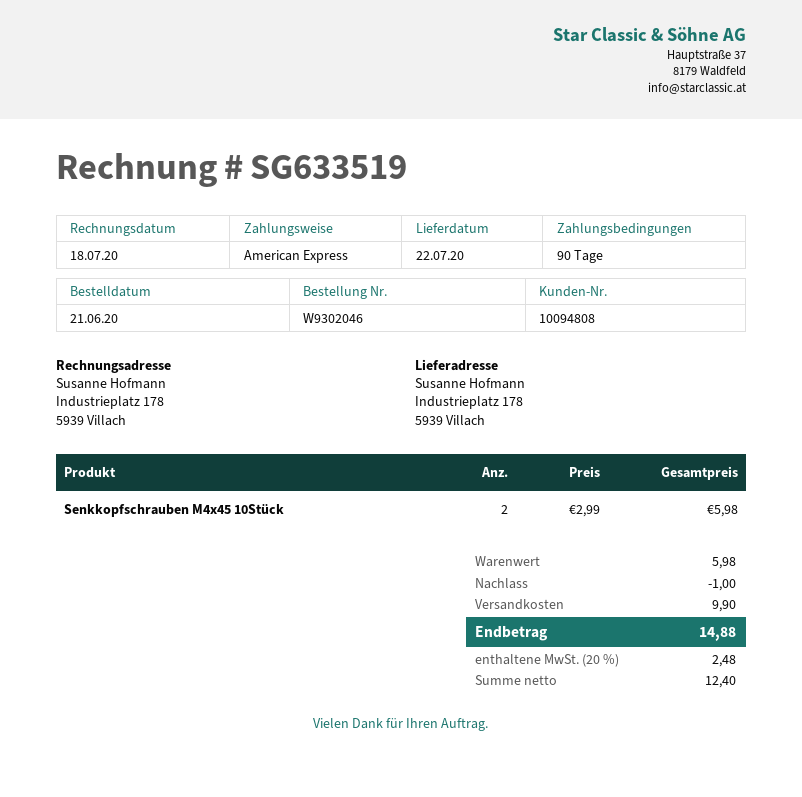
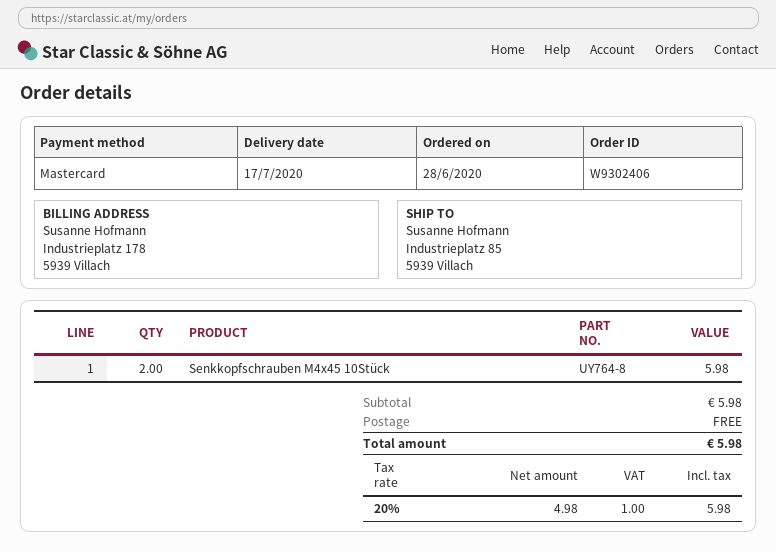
order number: W9302046 -> W9302406
order date: 2020-06-21 -> 2020-06-28
delivery date: 2020-07-22 -> 2020-07-17
payment method: American Express -> Mastercard
ship to: Industrieplatz 178, 5939 Villach -> Industrieplatz 85, 5939 Villach
discount: 1.00 -> none
shipping: 9.90 -> 0.00
net: 12.40 -> 4.98
tax: 20% = 2.48 -> 20% = 1.00
total: 14.88 -> 5.98

